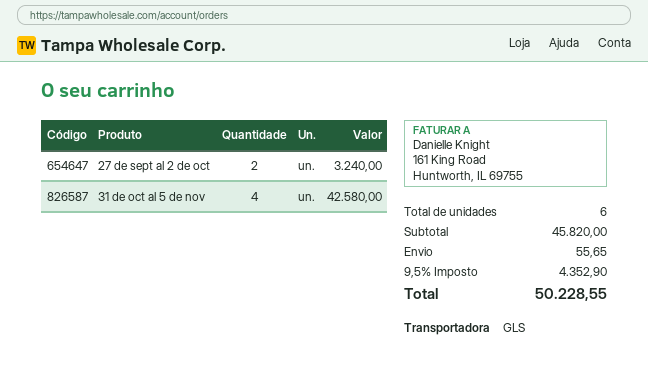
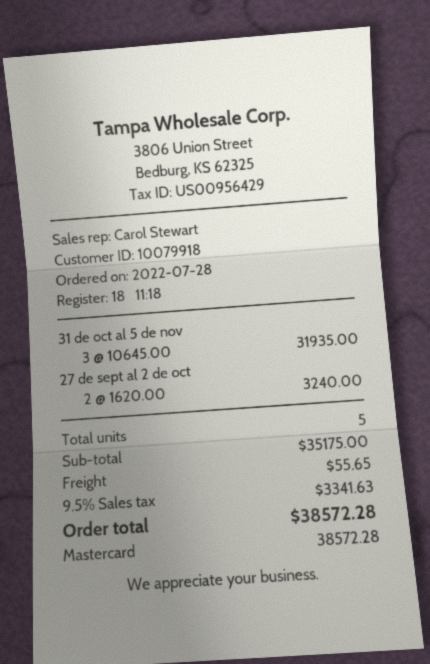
31 de oct al 5 de nov: 4 for 42580.00 -> 3 for 31935.00
total quantity: 6 -> 5
subtotal: 45820.00 -> 35175.00
tax: 9.5% = 4352.90 -> 9.5% = 3341.63
total: 50228.55 -> 38572.28

